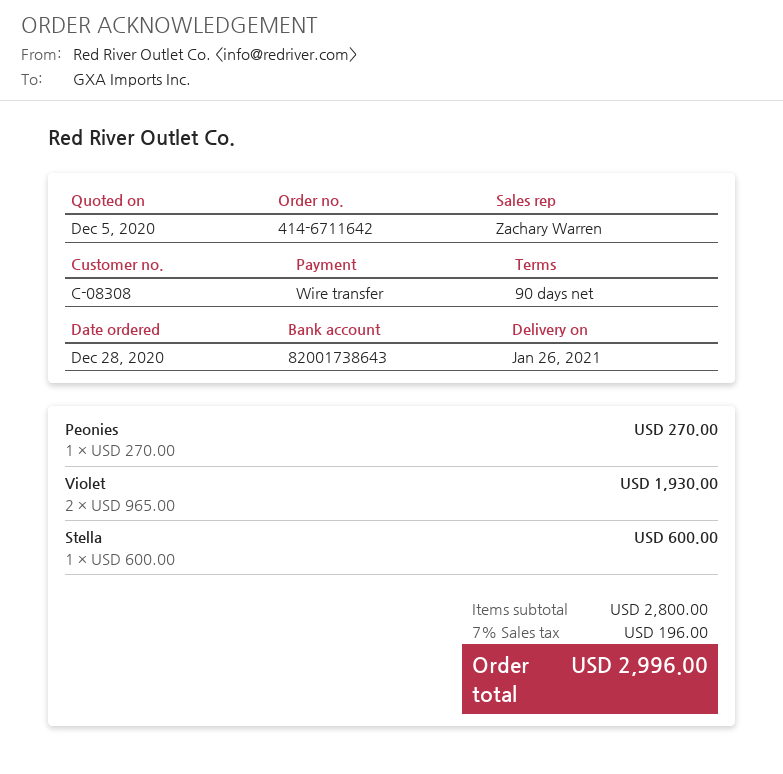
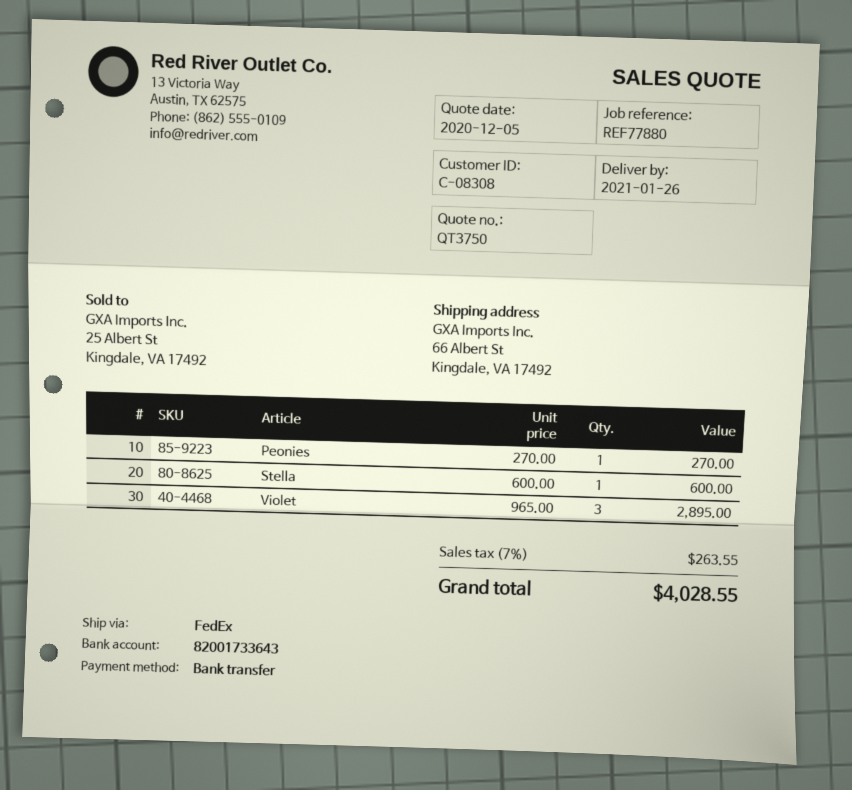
bank account: 82001738643 -> 82001733643
Violet: 2 x 965.00 = 1930.00 -> 3 x 965.00 = 2895.00
tax: 7% = 196.00 -> 7% = 263.55
total: 2996.00 -> 4028.55

